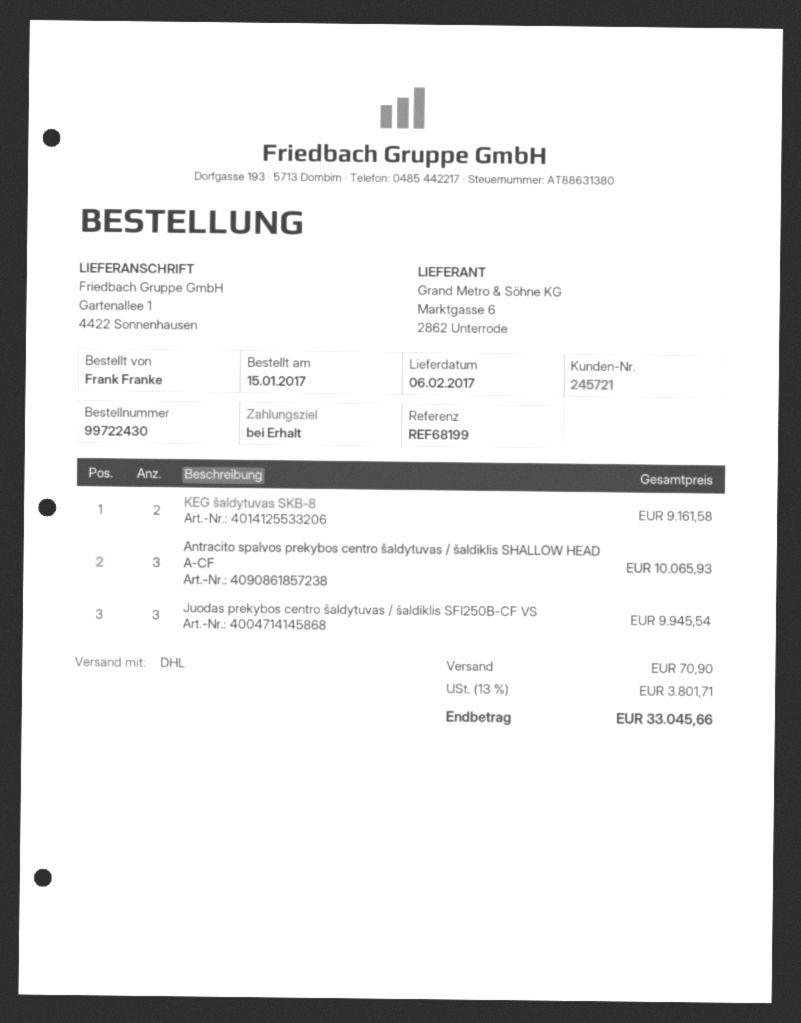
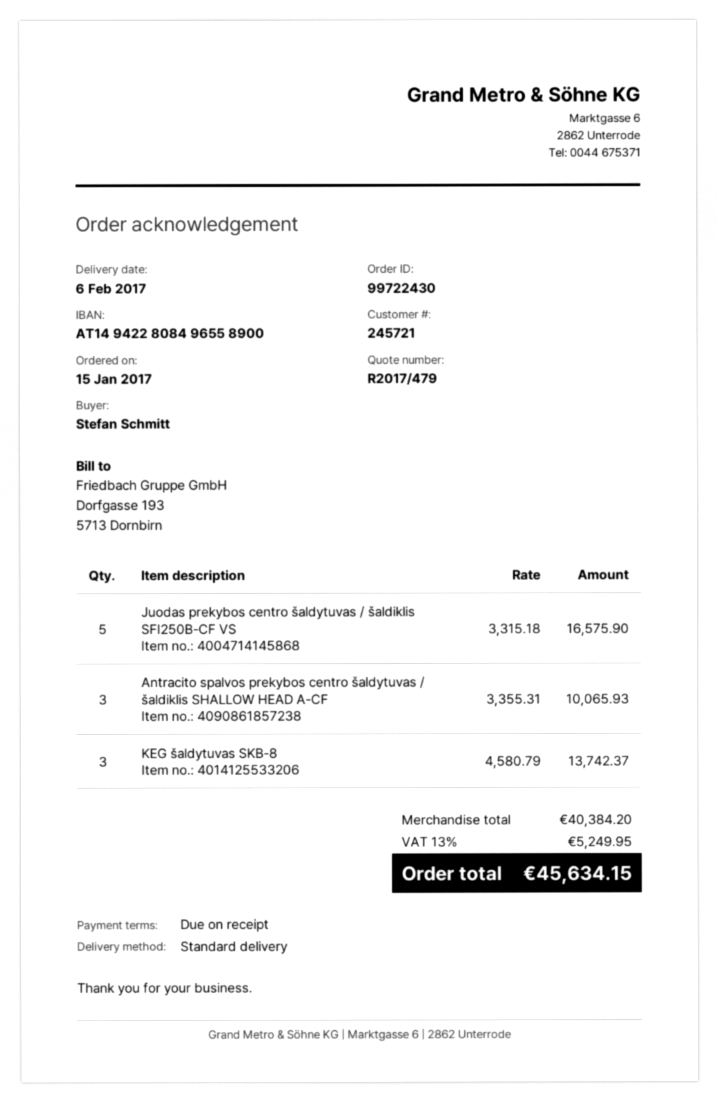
ordered by: Frank Franke -> Stefan Schmitt
shipping method: DHL -> standard
KEG šaldytuvas SKB-8: 2 for 9161.58 -> 3 for 13742.37
Juodas prekybos centro šaldytuvas / šaldiklis SFI250B-CF VS: 3 for 9945.54 -> 5 for 16575.90
shipping: 70.90 -> none
tax: 13% = 3801.71 -> 13% = 5249.95
total: 33045.66 -> 45634.15

